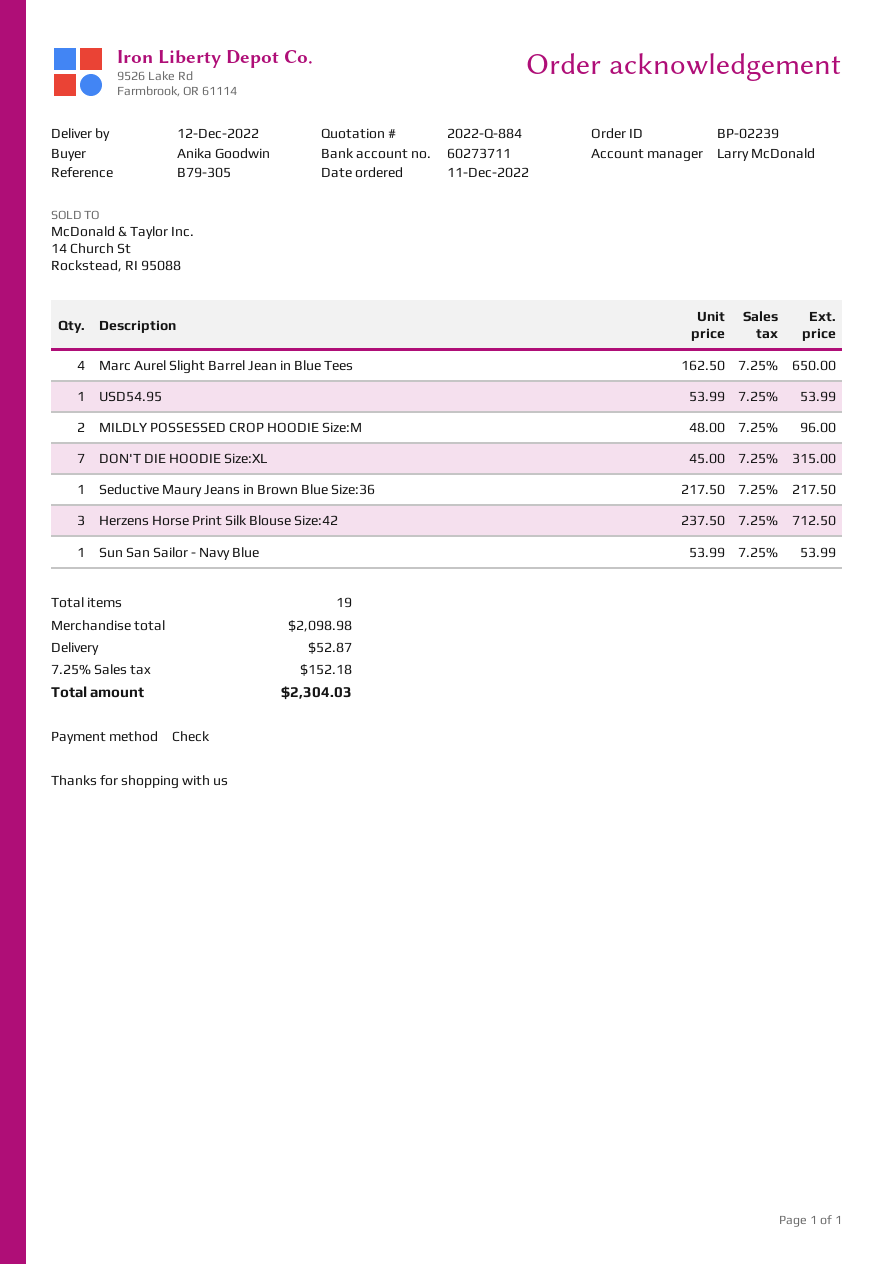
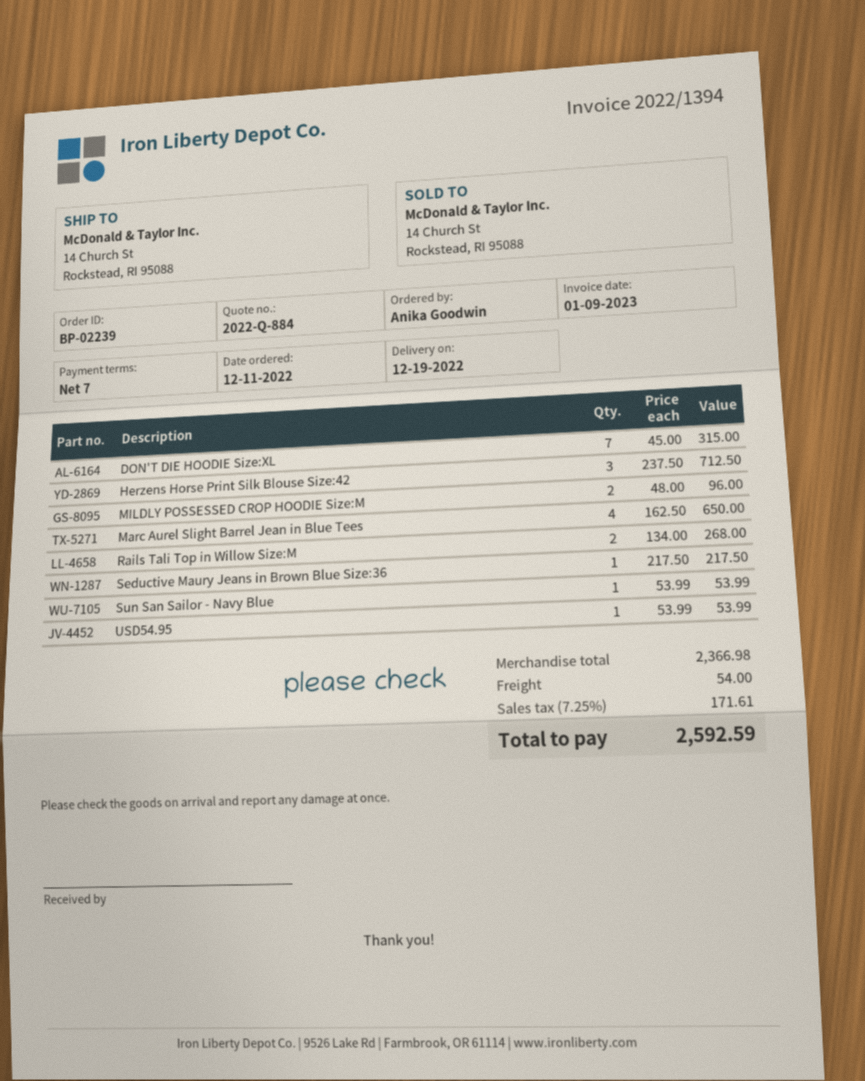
delivery date: 2022-12-12 -> 2022-12-19
Rails Tali Top in Willow Size:M: none -> 2 x 134.00 = 268.00
subtotal: 2098.98 -> 2366.98
shipping: 52.87 -> 54.00
tax: 7.25% = 152.18 -> 7.25% = 171.61
total: 2304.03 -> 2592.59

